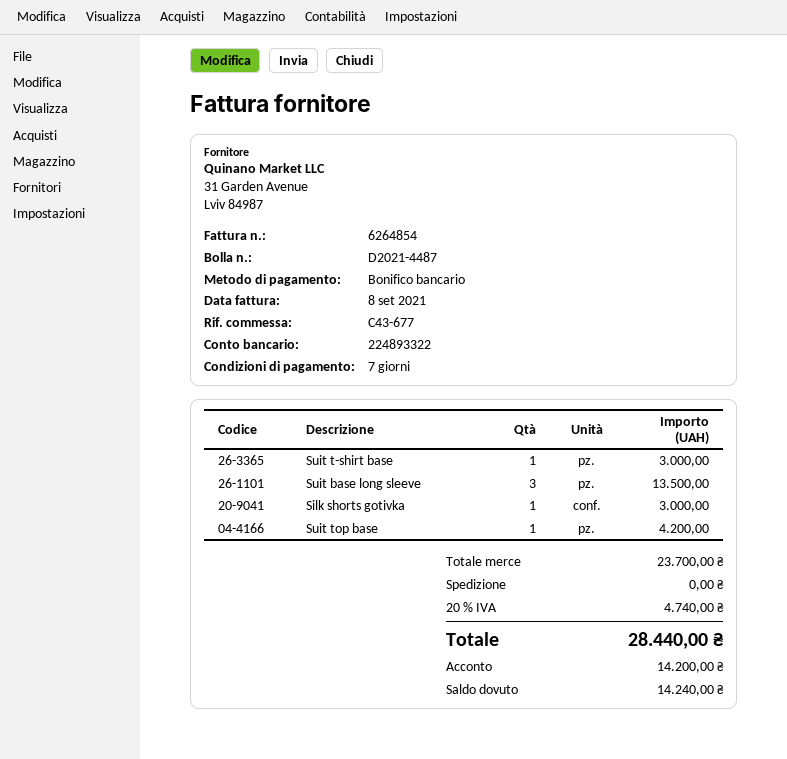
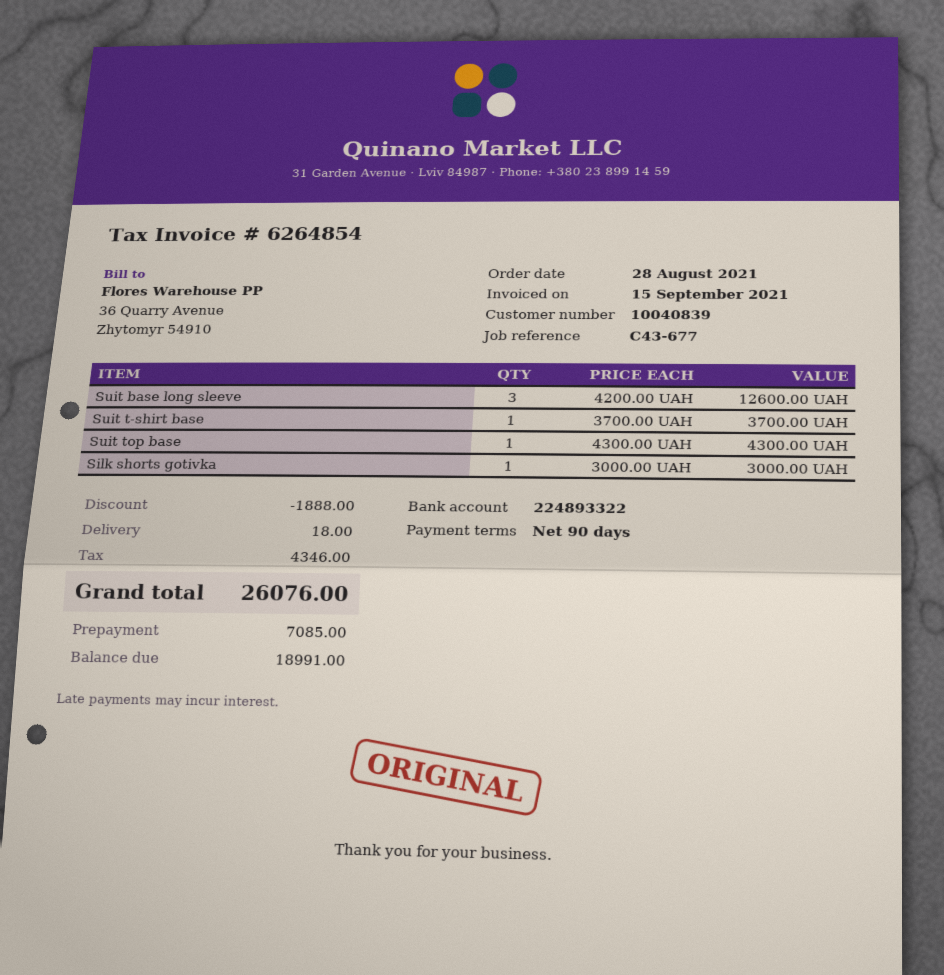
invoice date: 2021-09-08 -> 2021-09-15
payment terms: 7 days -> 90 days
Suit t-shirt base: 1 for 3000.00 -> 1 for 3700.00
Suit base long sleeve: 3 for 13500.00 -> 3 for 12600.00
Suit top base: 1 for 4200.00 -> 1 for 4300.00
discount: none -> 1888.00
shipping: 0.00 -> 18.00
tax: 4740.00 -> 4346.00
total: 28440.00 -> 26076.00
deposit: 14200.00 -> 7085.00
balance: 14240.00 -> 18991.00

